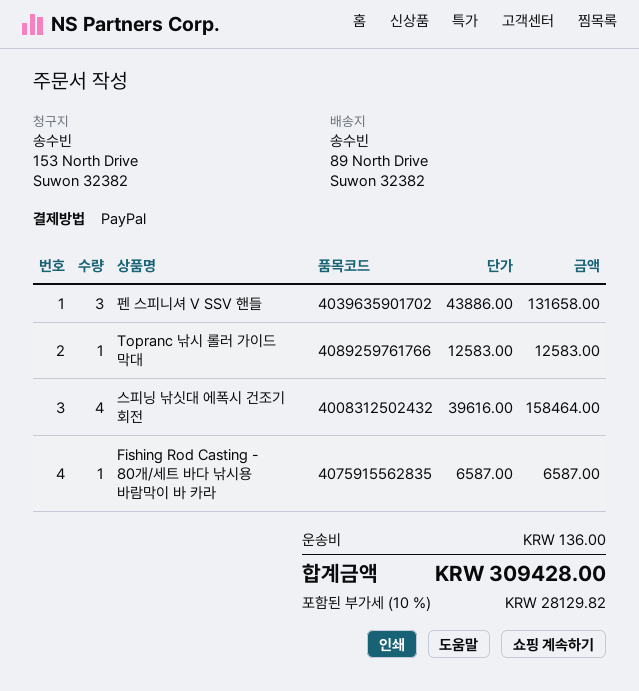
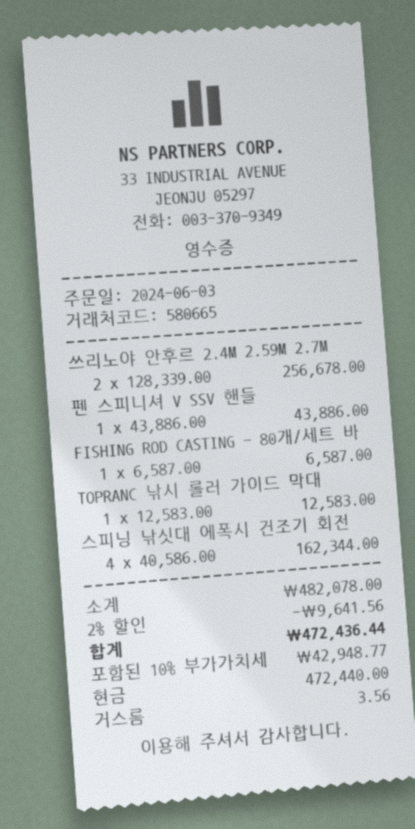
payment method: PayPal -> cash
펜 스피니셔 V SSV 핸들: 3 x 43886.00 = 131658.00 -> 1 x 43886.00 = 43886.00
스피닝 낚싯대 에폭시 건조기 회전: 4 x 39616.00 = 158464.00 -> 4 x 40586.00 = 162344.00
쓰리노야 안후르 2.4M 2.59M 2.7M: none -> 2 x 128339.00 = 256678.00
discount: none -> 2% = 9641.56
shipping: 136.00 -> none
tax: 10% = 28129.82 -> 10% = 42948.77
total: 309428.00 -> 472436.44

